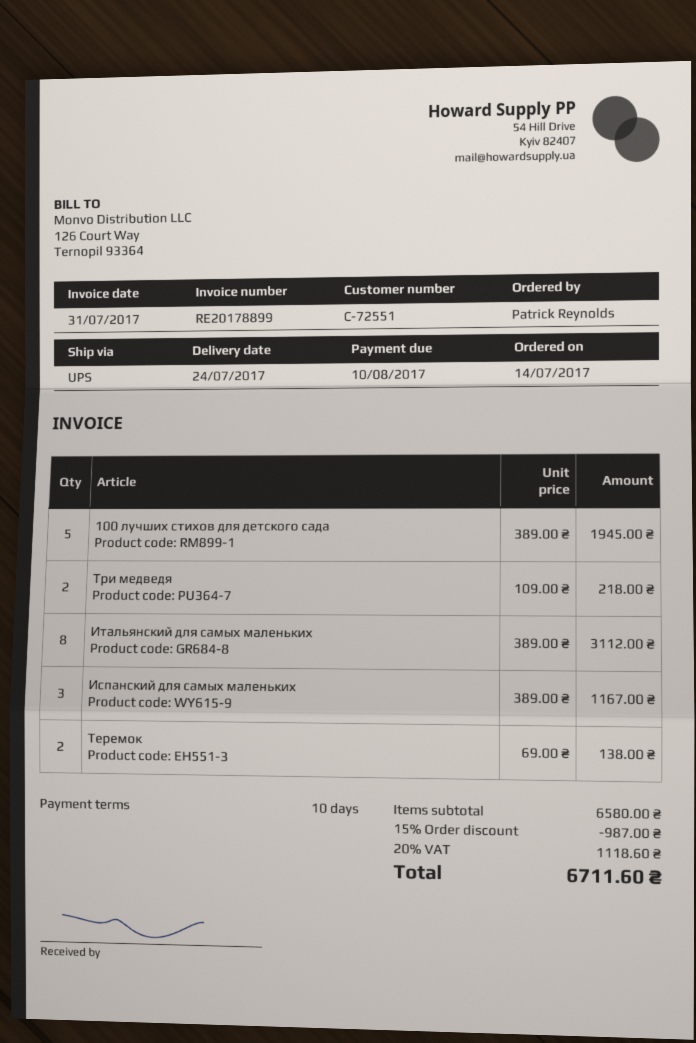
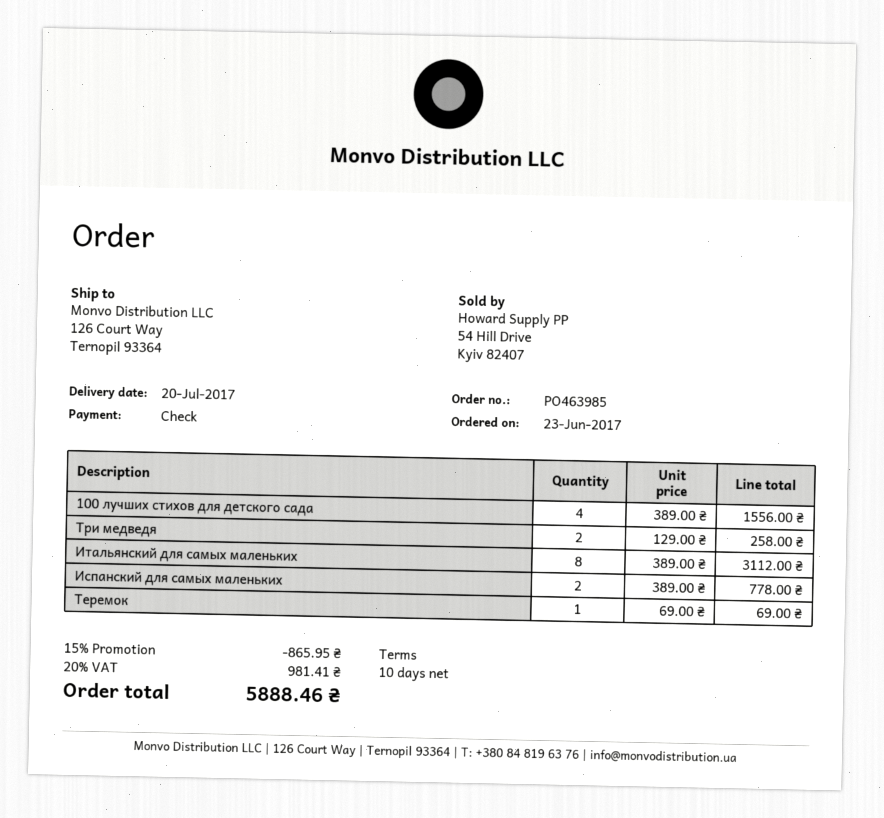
order date: 2017-07-14 -> 2017-06-23
delivery date: 2017-07-24 -> 2017-07-20
100 лучших стихов для детского сада: 5 x 389.00 = 1945.00 -> 4 x 389.00 = 1556.00
Три медведя: 2 x 109.00 = 218.00 -> 2 x 129.00 = 258.00
Испанский для самых маленьких: 3 x 389.00 = 1167.00 -> 2 x 389.00 = 778.00
Теремок: 2 x 69.00 = 138.00 -> 1 x 69.00 = 69.00
discount: 15% = 987.00 -> 15% = 865.95
tax: 20% = 1118.60 -> 20% = 981.41
total: 6711.60 -> 5888.46

